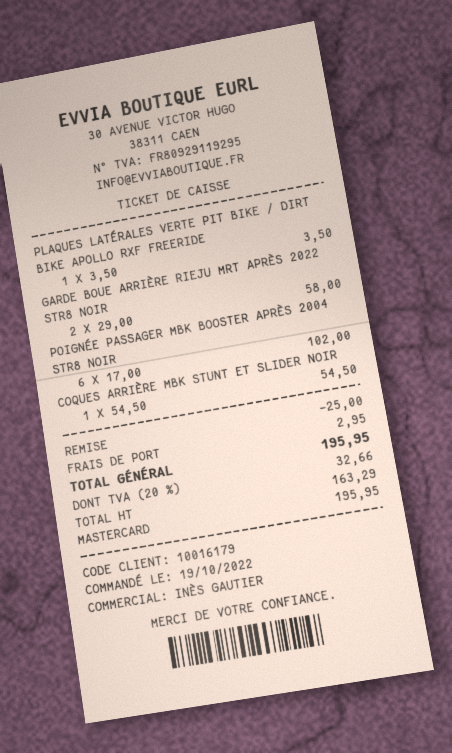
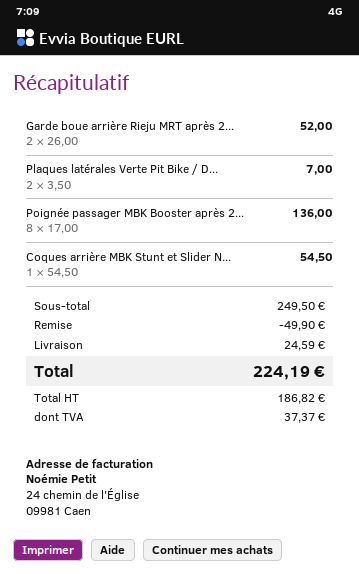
PLAQUES LATÉRALES VERTE PIT BIKE / DIRT BIKE APOLLO RXF FREERIDE: 1 x 3.50 = 3.50 -> 2 x 3.50 = 7.00
GARDE BOUE ARRIÈRE RIEJU MRT APRÈS 2022 STR8 NOIR: 2 x 29.00 = 58.00 -> 2 x 26.00 = 52.00
POIGNÉE PASSAGER MBK BOOSTER APRÈS 2004 STR8 NOIR: 6 x 17.00 = 102.00 -> 8 x 17.00 = 136.00
discount: 25.00 -> 49.90
shipping: 2.95 -> 24.59
net: 163.29 -> 186.82
tax: 32.66 -> 37.37
total: 195.95 -> 224.19

